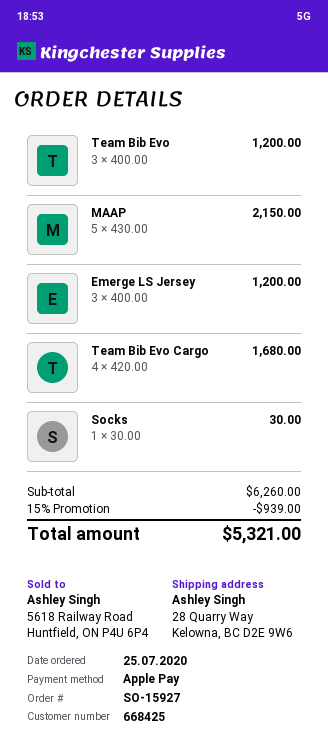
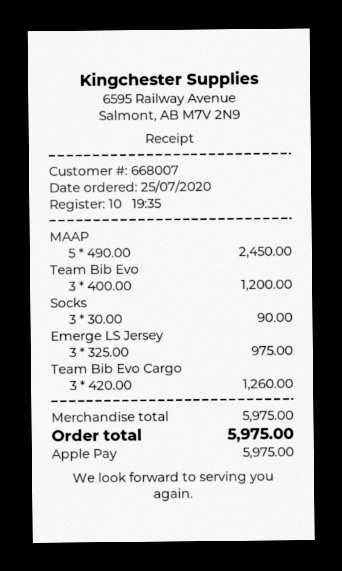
customer number: 668425 -> 668007
MAAP: 5 x 430.00 = 2150.00 -> 5 x 490.00 = 2450.00
Emerge LS Jersey: 3 x 400.00 = 1200.00 -> 3 x 325.00 = 975.00
Team Bib Evo Cargo: 4 x 420.00 = 1680.00 -> 3 x 420.00 = 1260.00
Socks: 1 x 30.00 = 30.00 -> 3 x 30.00 = 90.00
subtotal: 6260.00 -> 5975.00
discount: 15% = 939.00 -> none
total: 5321.00 -> 5975.00

